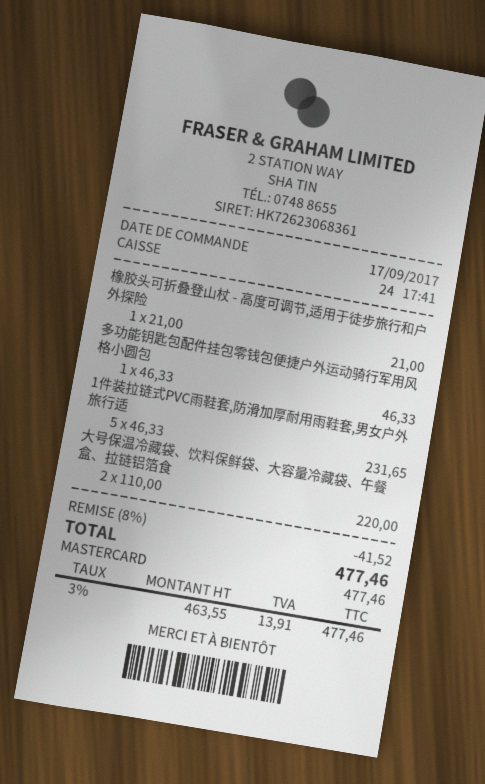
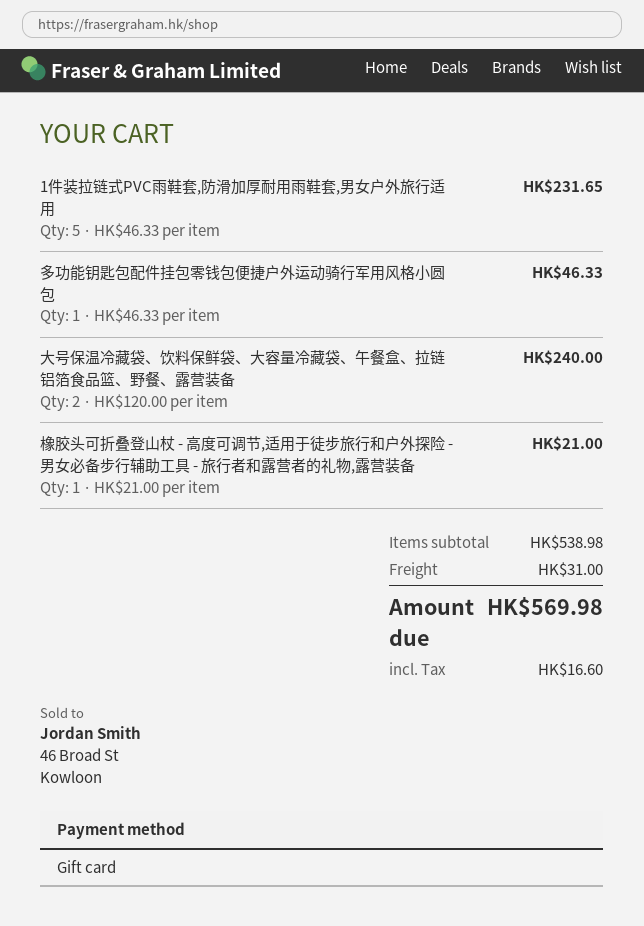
payment method: Mastercard -> gift card
大号保温冷藏袋、饮料保鲜袋、大容量冷藏袋、午餐盒、拉链铝箔食: 2 x 110.00 = 220.00 -> 2 x 120.00 = 240.00
discount: 8% = 41.52 -> none
shipping: none -> 31.00
tax: 13.91 -> 16.60
total: 477.46 -> 569.98

